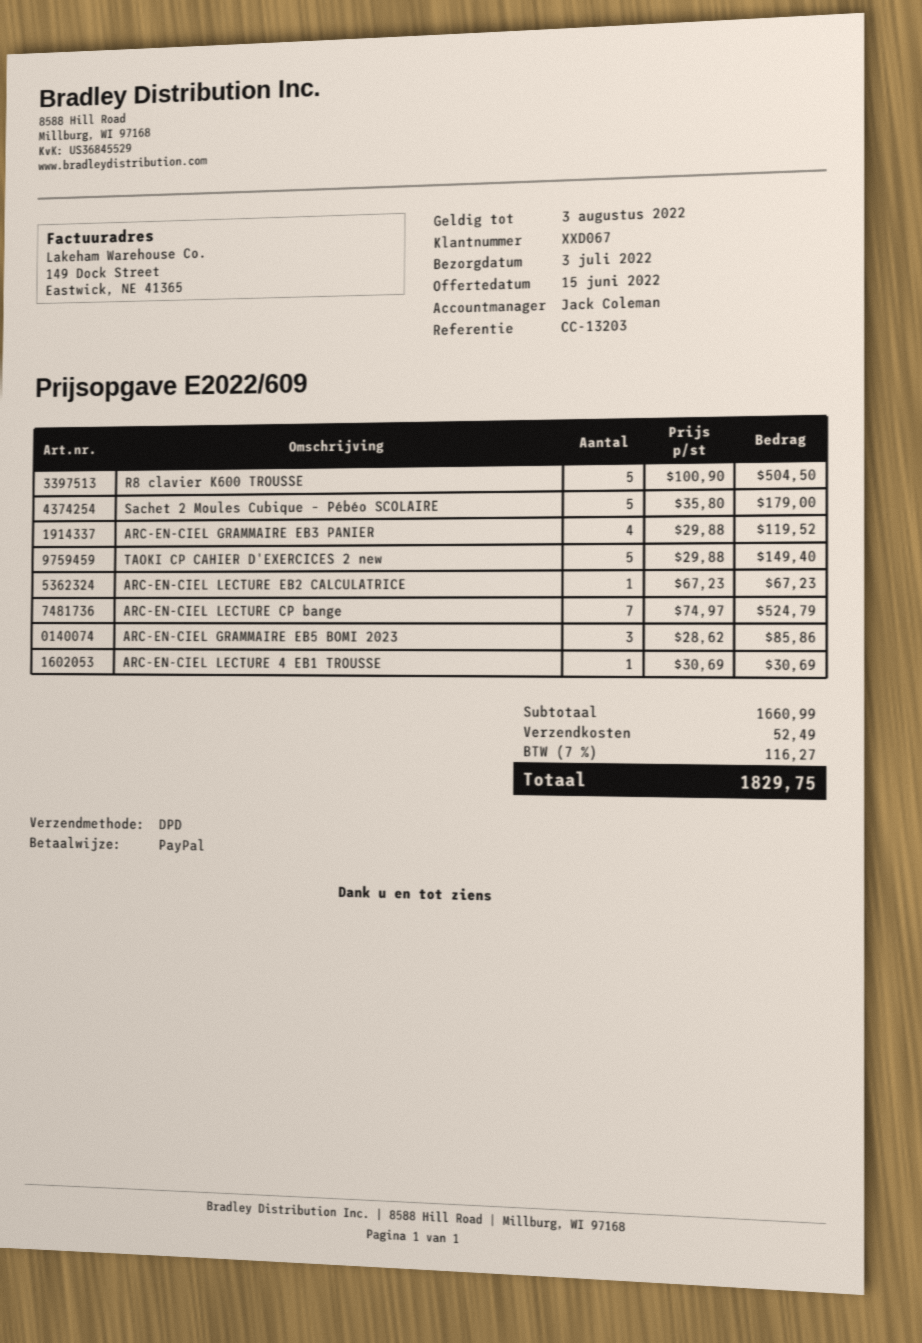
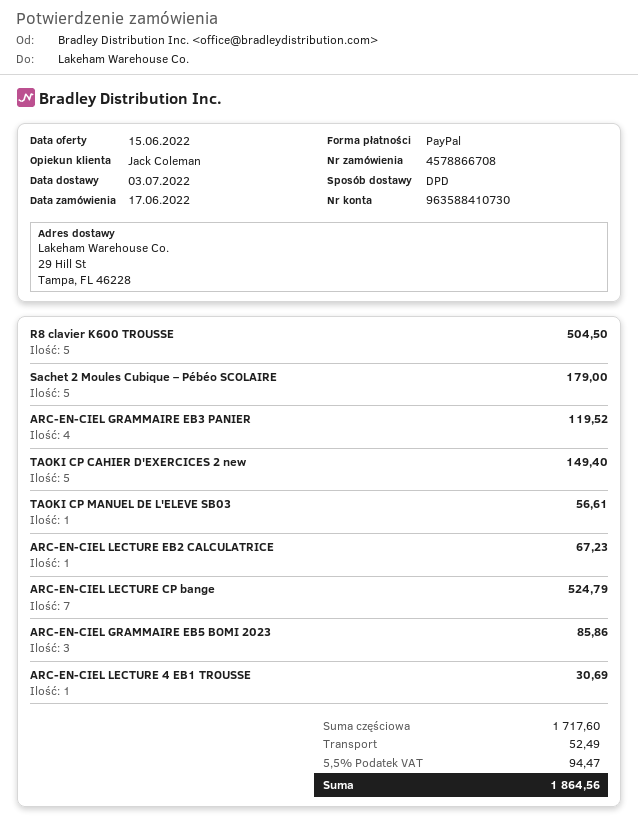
TAOKI CP MANUEL DE L'ELEVE SB03: none -> 1 for 56.61
subtotal: 1660.99 -> 1717.60
tax: 7% = 116.27 -> 5.5% = 94.47
total: 1829.75 -> 1864.56

